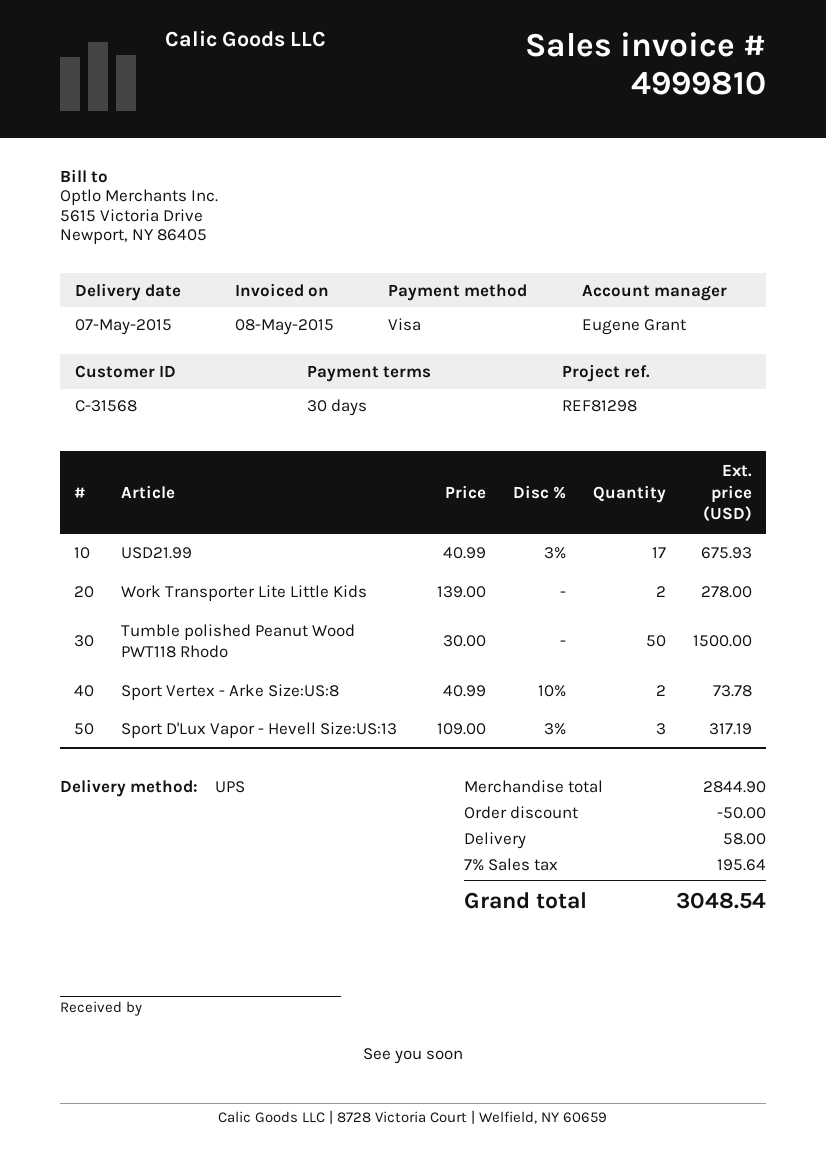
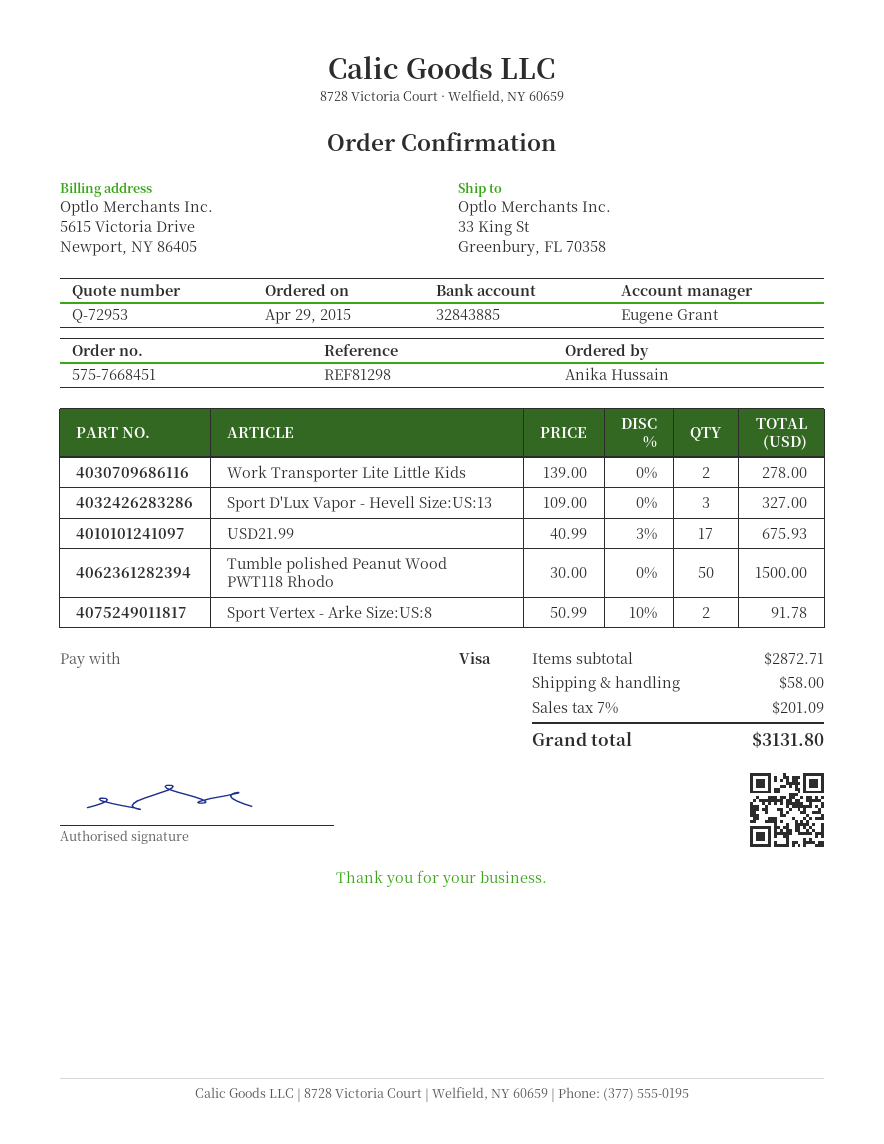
Sport Vertex - Arke Size:US:8: 2 x 40.99 - 10% = 73.78 -> 2 x 50.99 - 10% = 91.78
Sport D'Lux Vapor - Hevell Size:US:13: 3 x 109.00 - 3% = 317.19 -> 3 x 109.00 = 327.00
subtotal: 2844.90 -> 2872.71
discount: 50.00 -> none
tax: 7% = 195.64 -> 7% = 201.09
total: 3048.54 -> 3131.80

